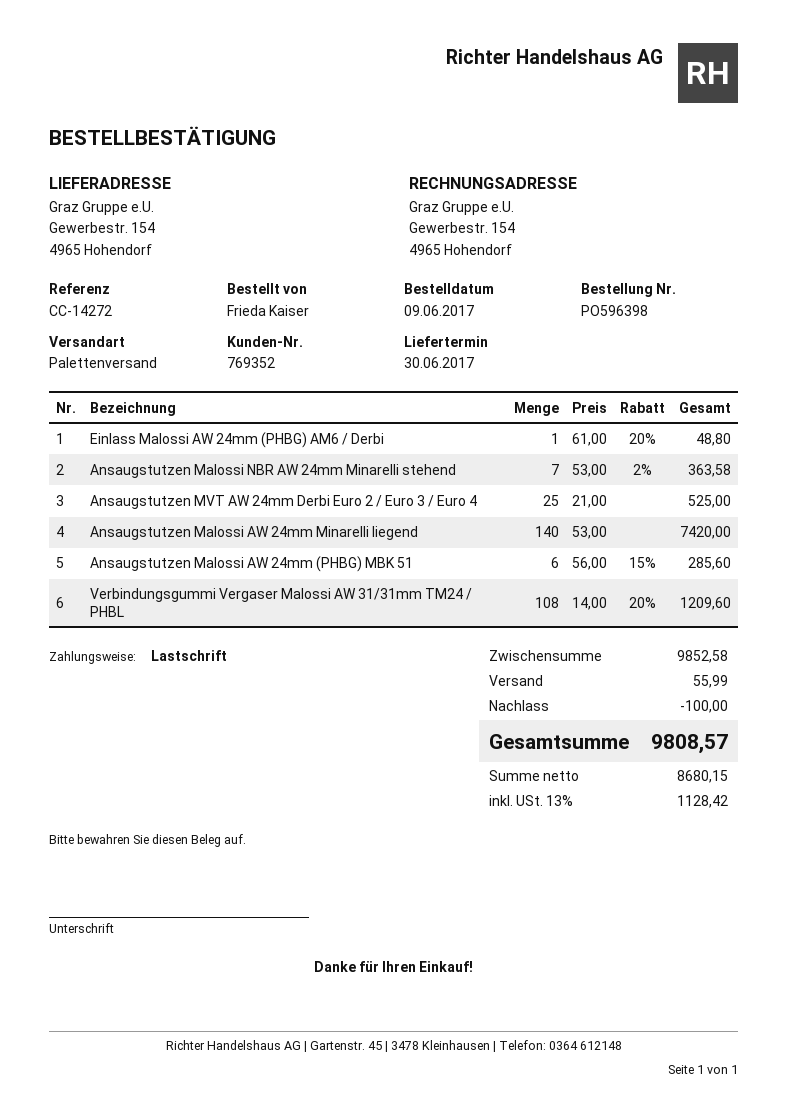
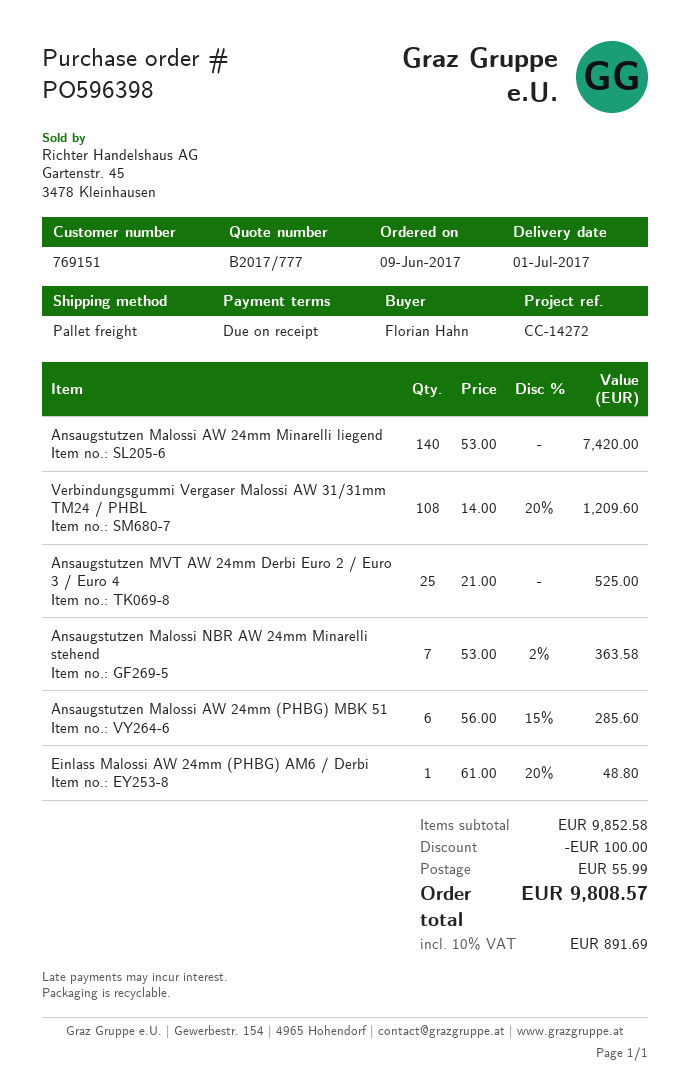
delivery date: 2017-06-30 -> 2017-07-01
customer number: 769352 -> 769151
ordered by: Frieda Kaiser -> Florian Hahn
tax: 13% = 1128.42 -> 10% = 891.69

